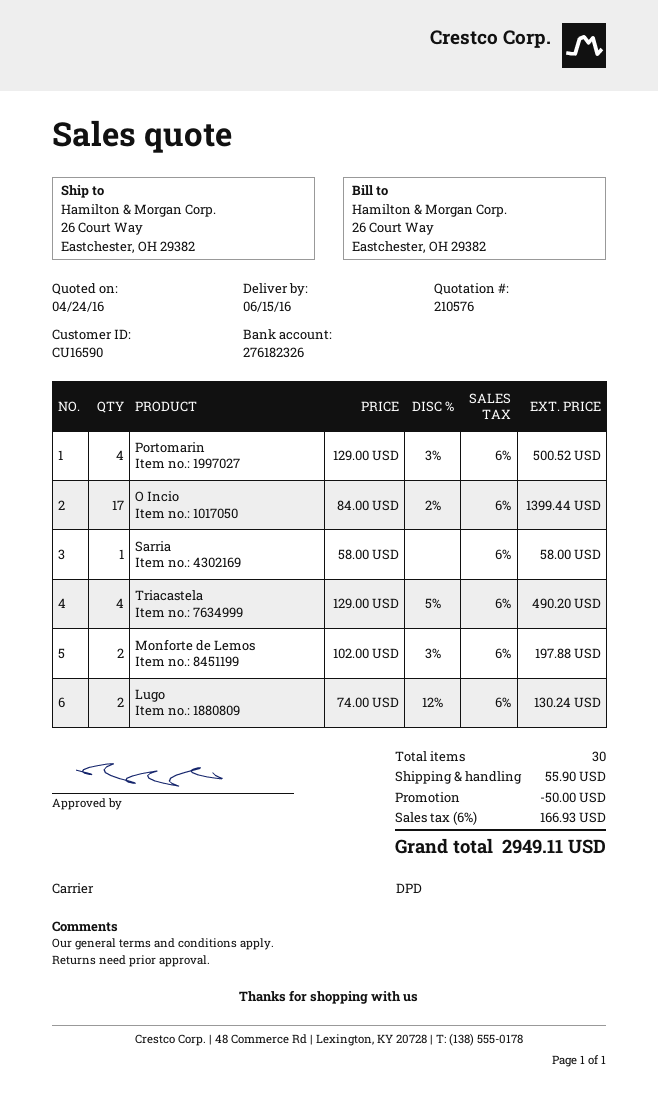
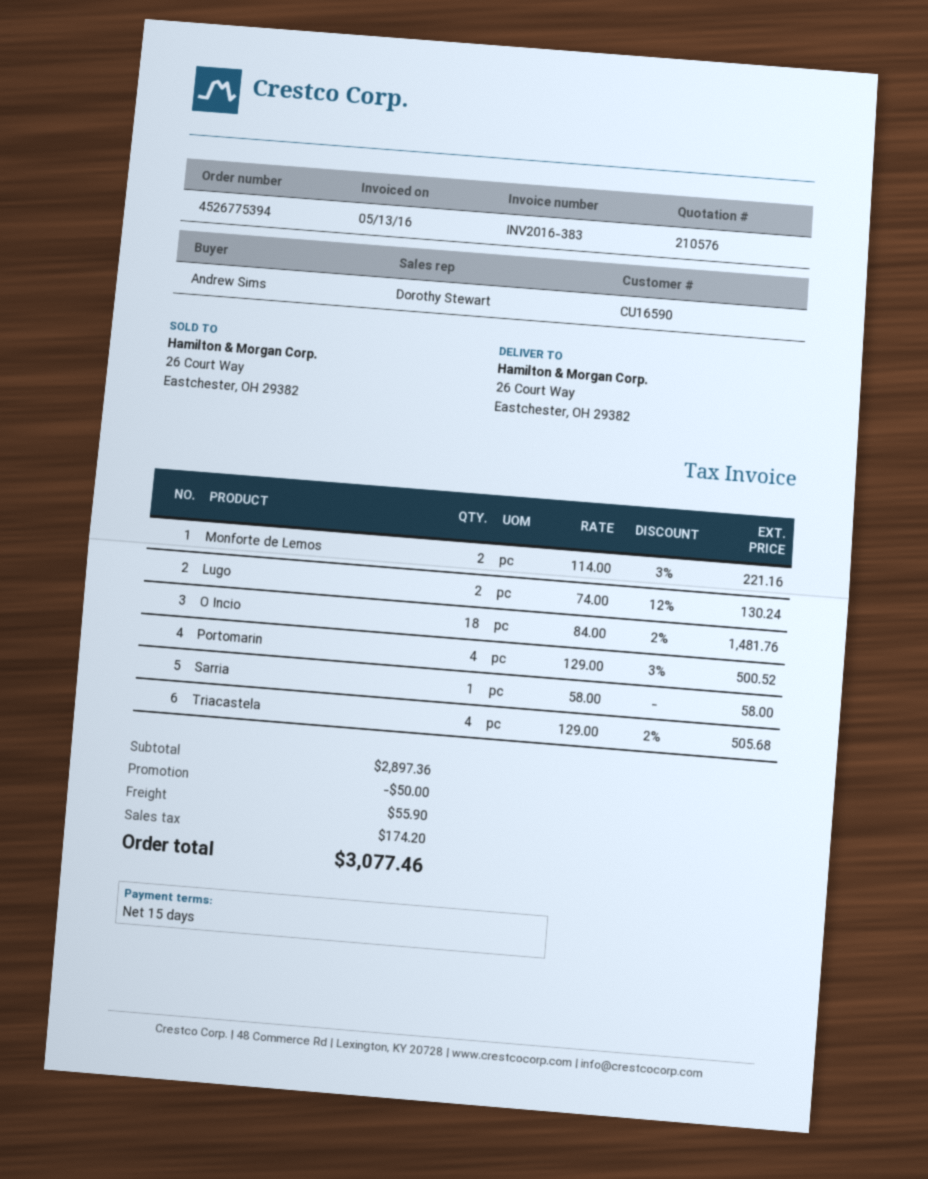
O Incio: 17 x 84.00 - 2% = 1399.44 -> 18 x 84.00 - 2% = 1481.76
Triacastela: 4 x 129.00 - 5% = 490.20 -> 4 x 129.00 - 2% = 505.68
Monforte de Lemos: 2 x 102.00 - 3% = 197.88 -> 2 x 114.00 - 3% = 221.16
tax: 166.93 -> 174.20
total: 2949.11 -> 3077.46

